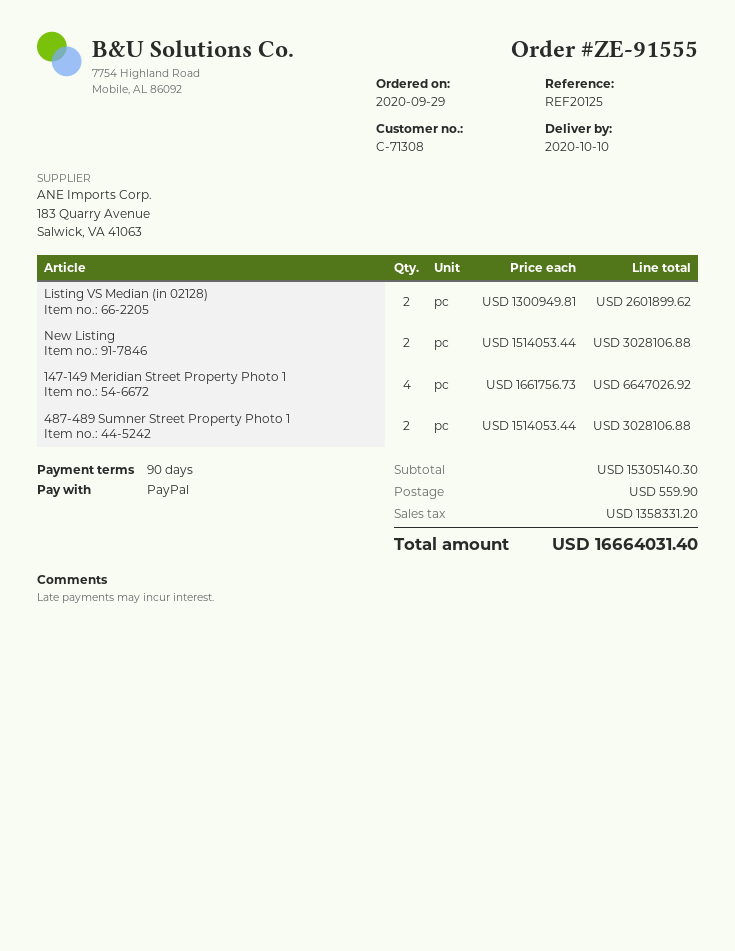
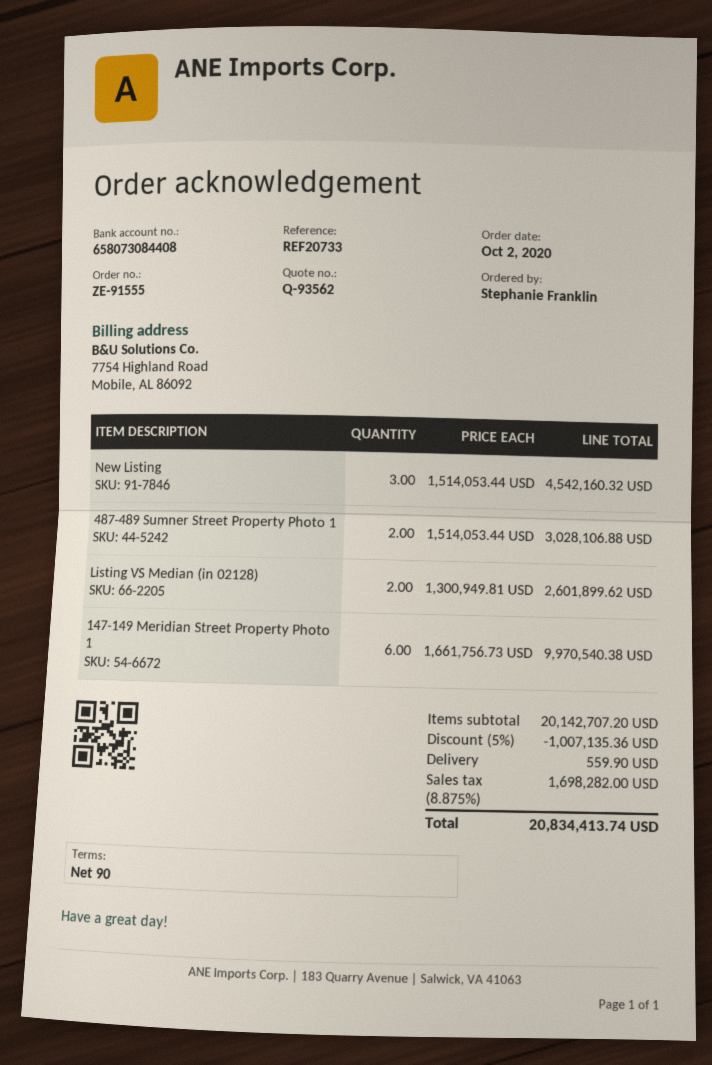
order date: 2020-09-29 -> 2020-10-02
reference: REF20125 -> REF20733
New Listing: 2 x 1514053.44 = 3028106.88 -> 3 x 1514053.44 = 4542160.32
147-149 Meridian Street Property Photo 1: 4 x 1661756.73 = 6647026.92 -> 6 x 1661756.73 = 9970540.38
subtotal: 15305140.30 -> 20142707.20
discount: none -> 5% = 1007135.36
tax: 1358331.20 -> 1698282.00
total: 16664031.40 -> 20834413.74

